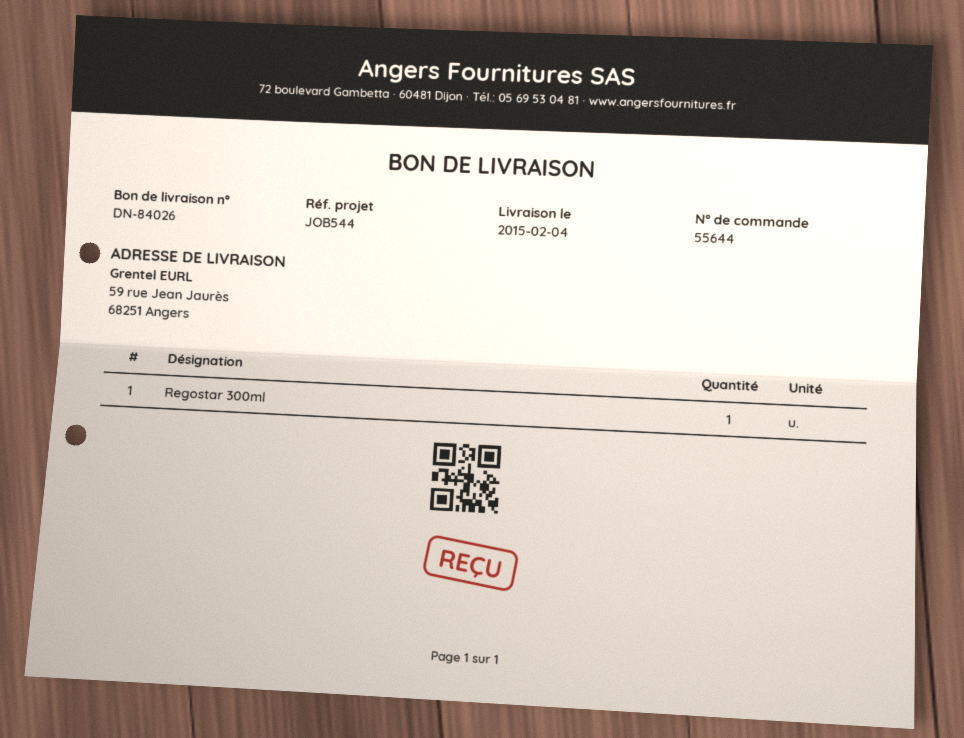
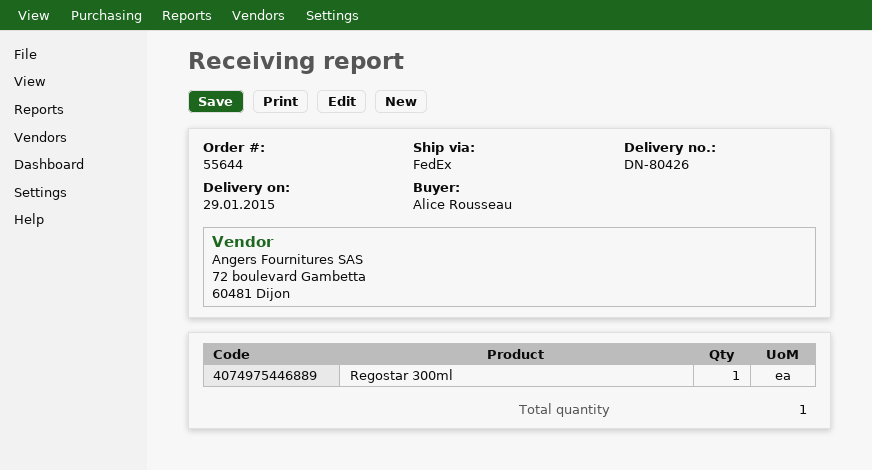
delivery note number: DN-84026 -> DN-80426
delivery date: 2015-02-04 -> 2015-01-29

